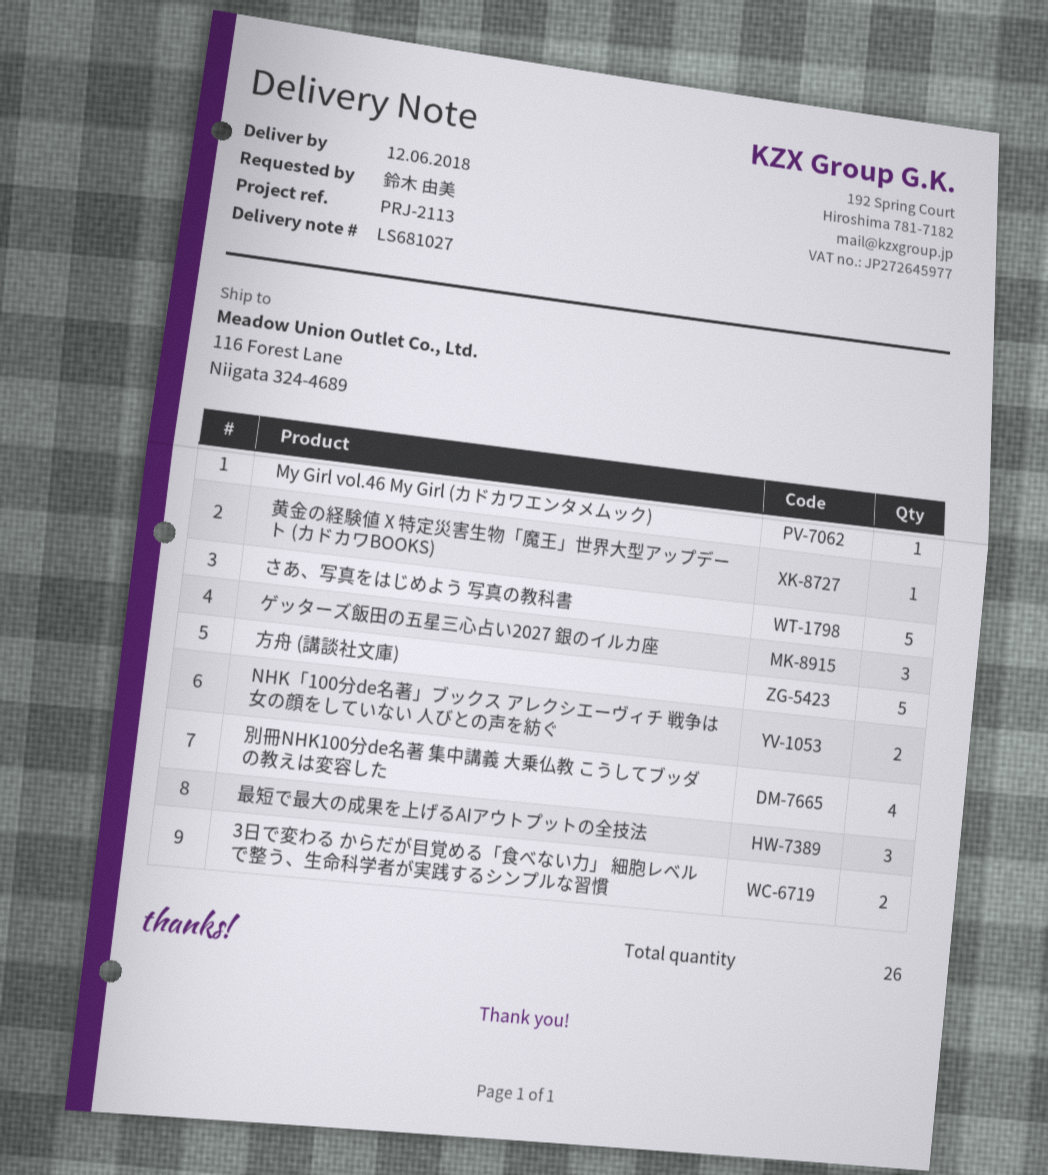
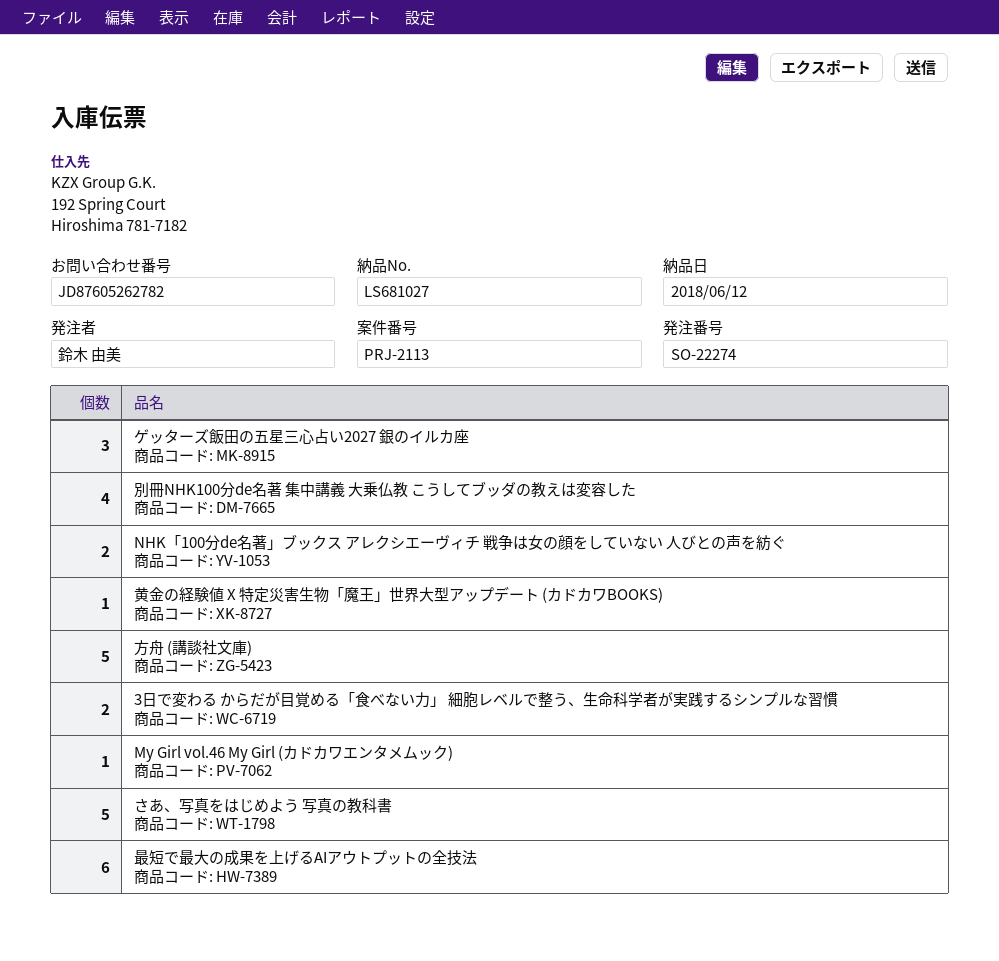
最短で最大の成果を上げるAIアウトプットの全技法: 3 -> 6

